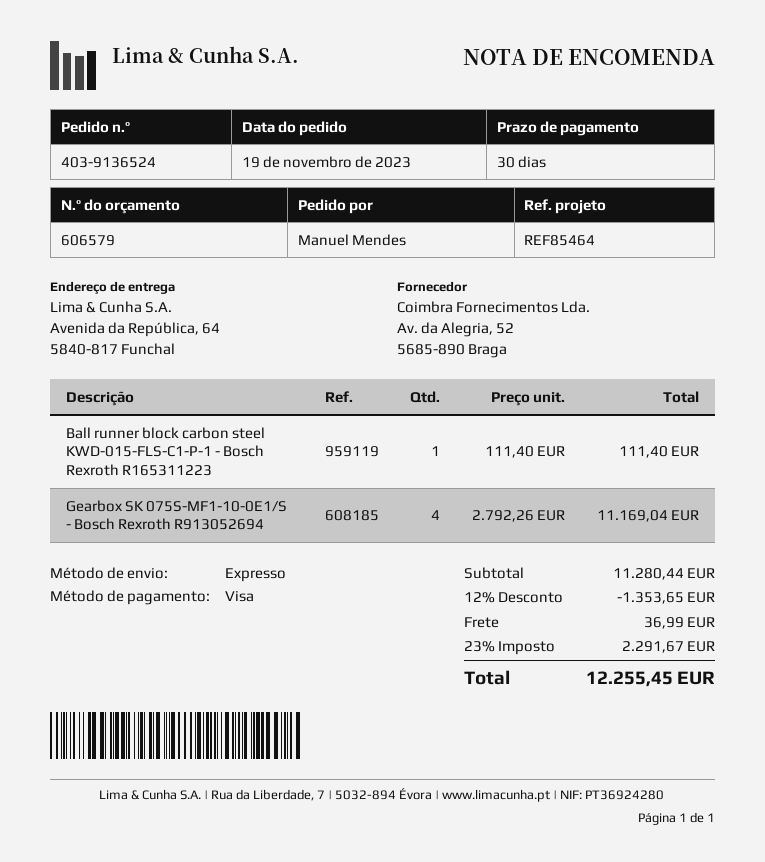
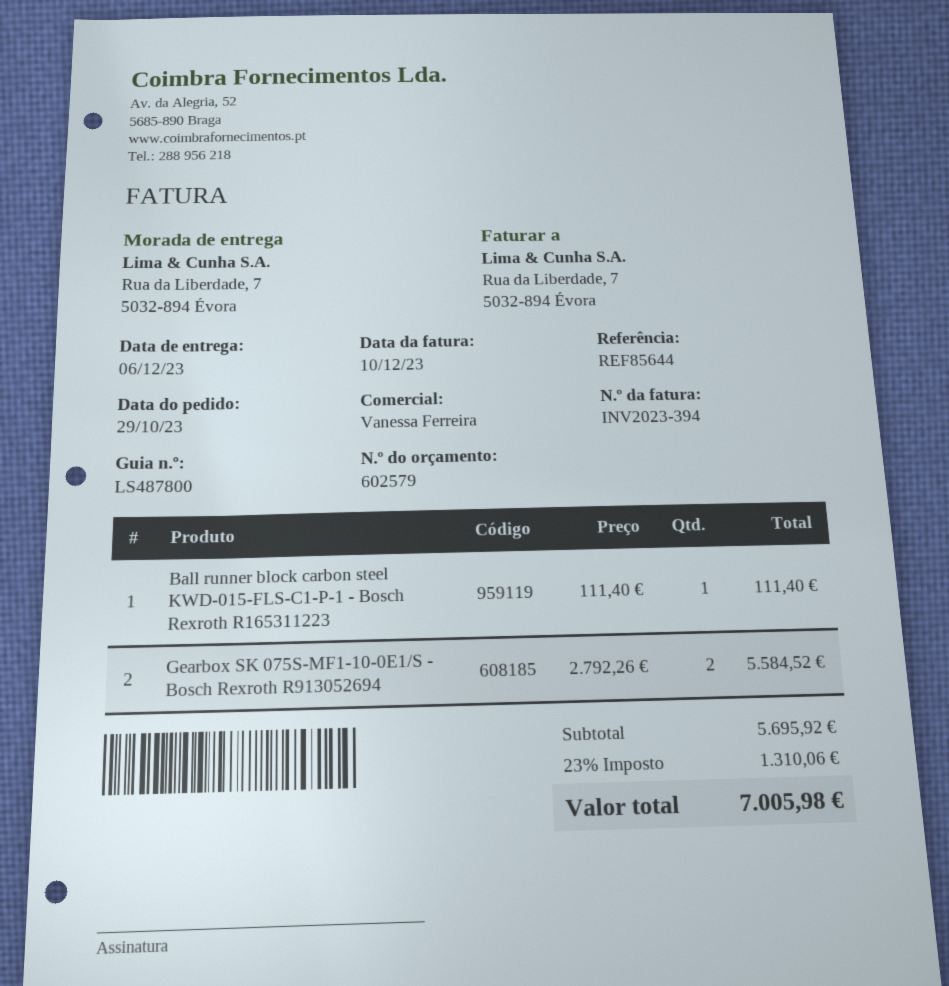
quote number: 606579 -> 602579
order date: 2023-11-19 -> 2023-10-29
reference: REF85464 -> REF85644
ship to: Avenida da República, 64, 5840-817 Funchal -> Rua da Liberdade, 7, 5032-894 Évora
Gearbox SK 075S-MF1-10-0E1/S - Bosch Rexroth R913052694: 4 x 2792.26 = 11169.04 -> 2 x 2792.26 = 5584.52
subtotal: 11280.44 -> 5695.92
discount: 12% = 1353.65 -> none
shipping: 36.99 -> none
tax: 23% = 2291.67 -> 23% = 1310.06
total: 12255.45 -> 7005.98

